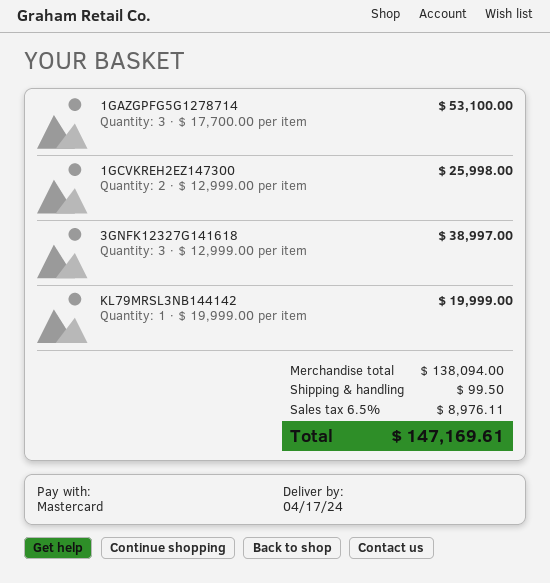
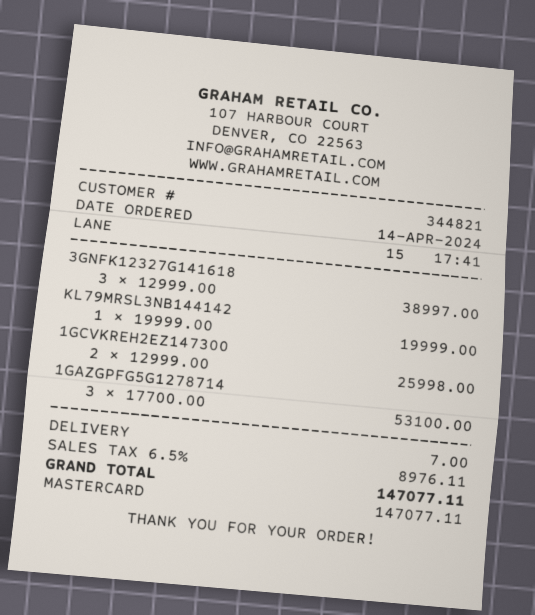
shipping: 99.50 -> 7.00
total: 147169.61 -> 147077.11

